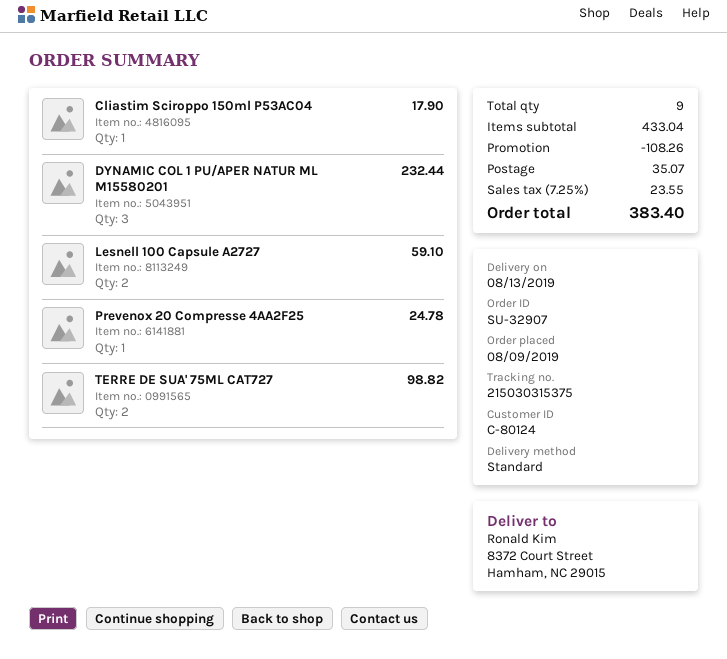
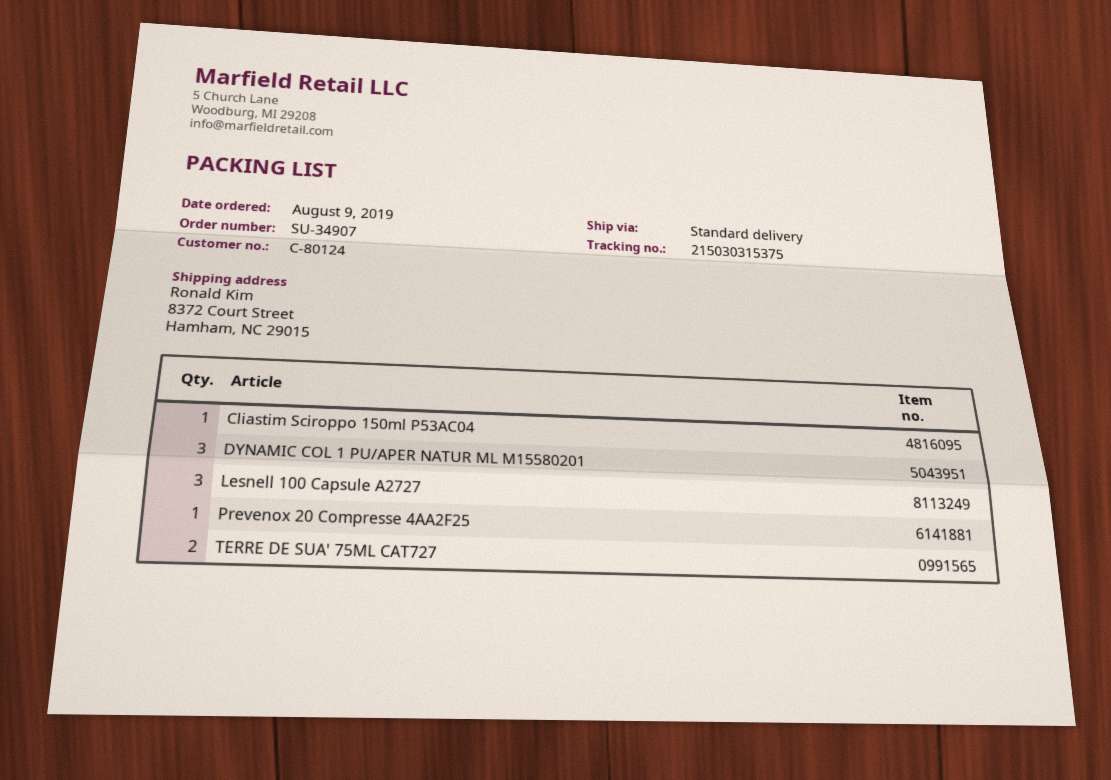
order number: SU-32907 -> SU-34907
Lesnell 100 Capsule A2727: 2 -> 3

